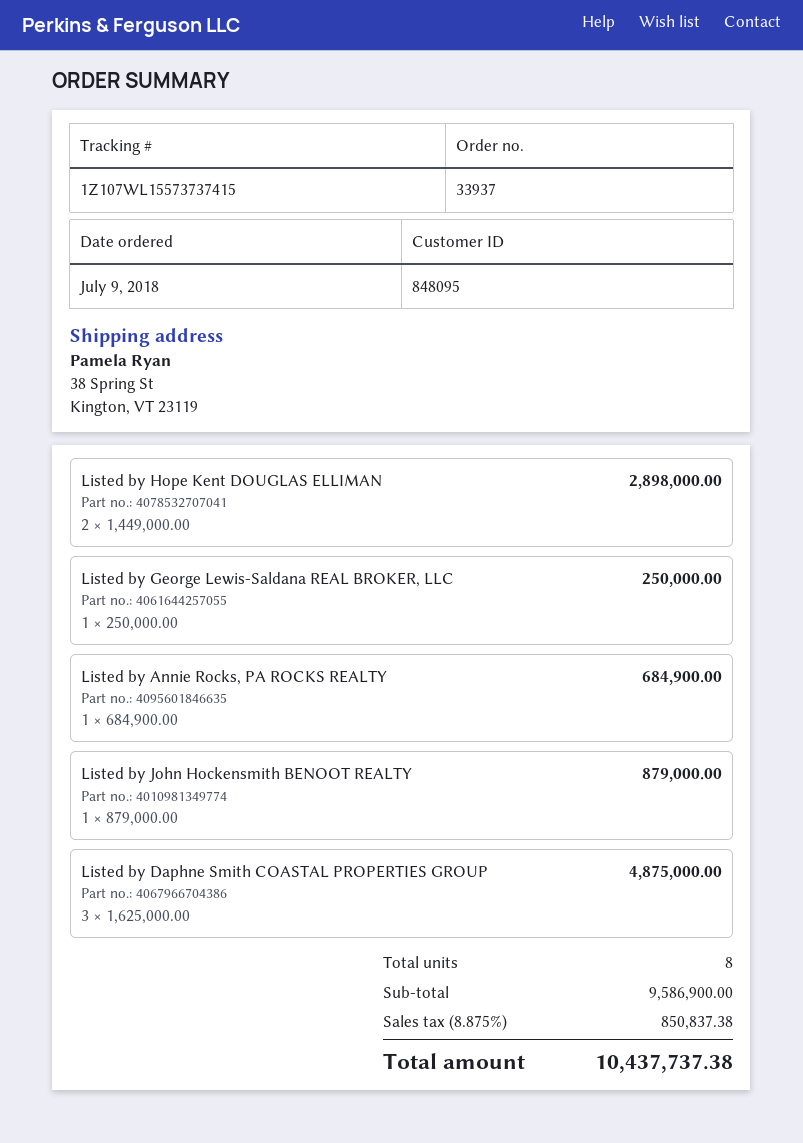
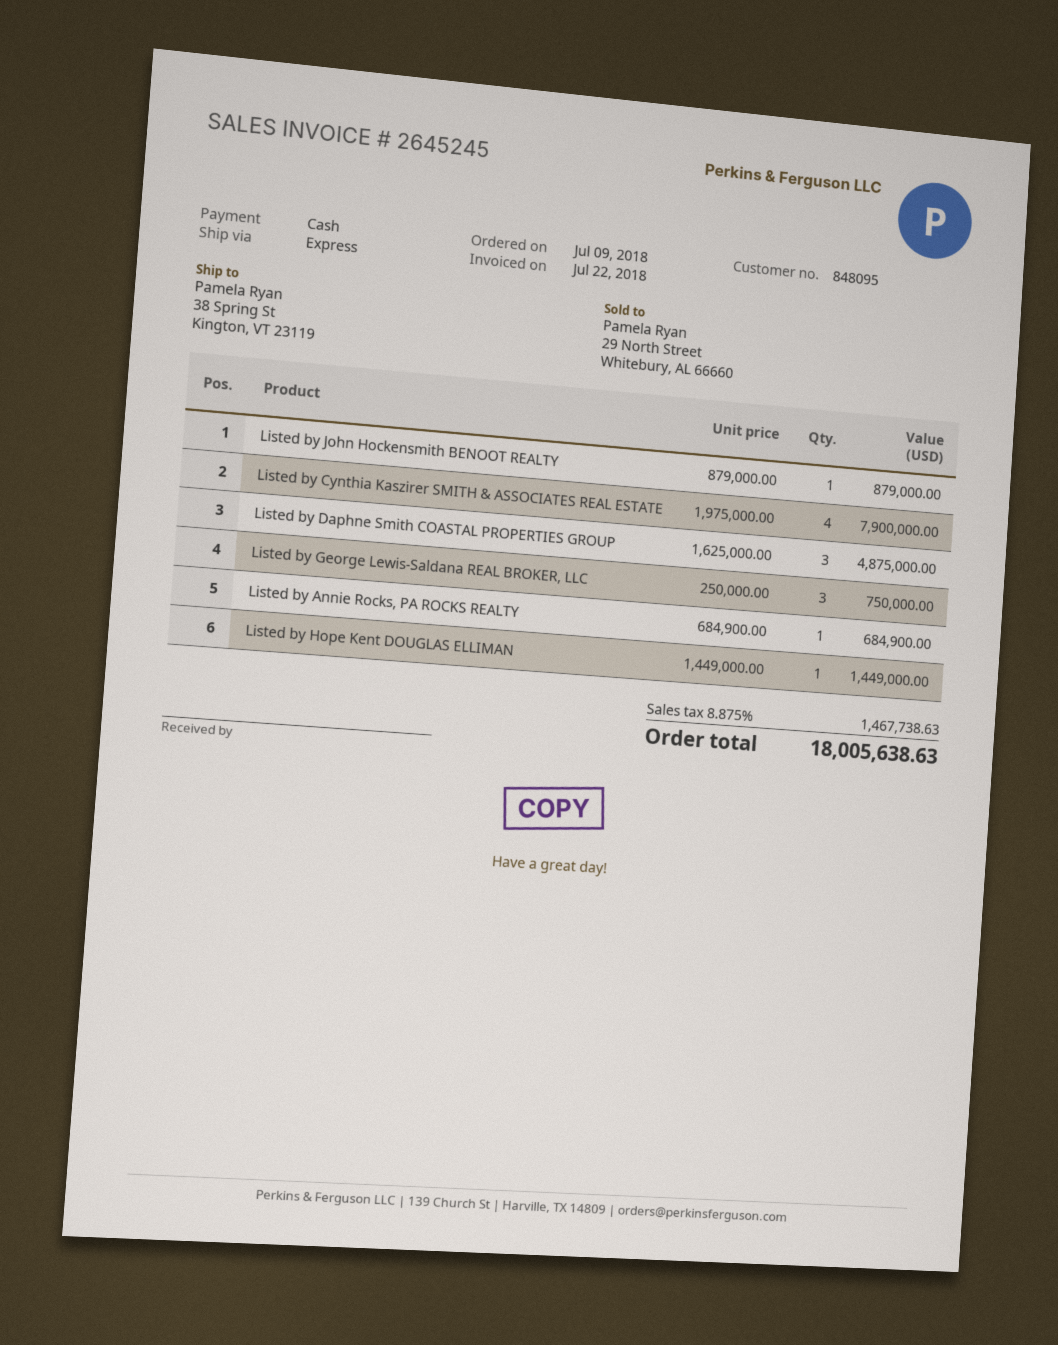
Listed by Hope Kent DOUGLAS ELLIMAN: 2 x 1449000.00 = 2898000.00 -> 1 x 1449000.00 = 1449000.00
Listed by George Lewis-Saldana REAL BROKER, LLC: 1 x 250000.00 = 250000.00 -> 3 x 250000.00 = 750000.00
Listed by Cynthia Kaszirer SMITH & ASSOCIATES REAL ESTATE: none -> 4 x 1975000.00 = 7900000.00
tax: 8.875% = 850837.38 -> 8.875% = 1467738.63
total: 10437737.38 -> 18005638.63

